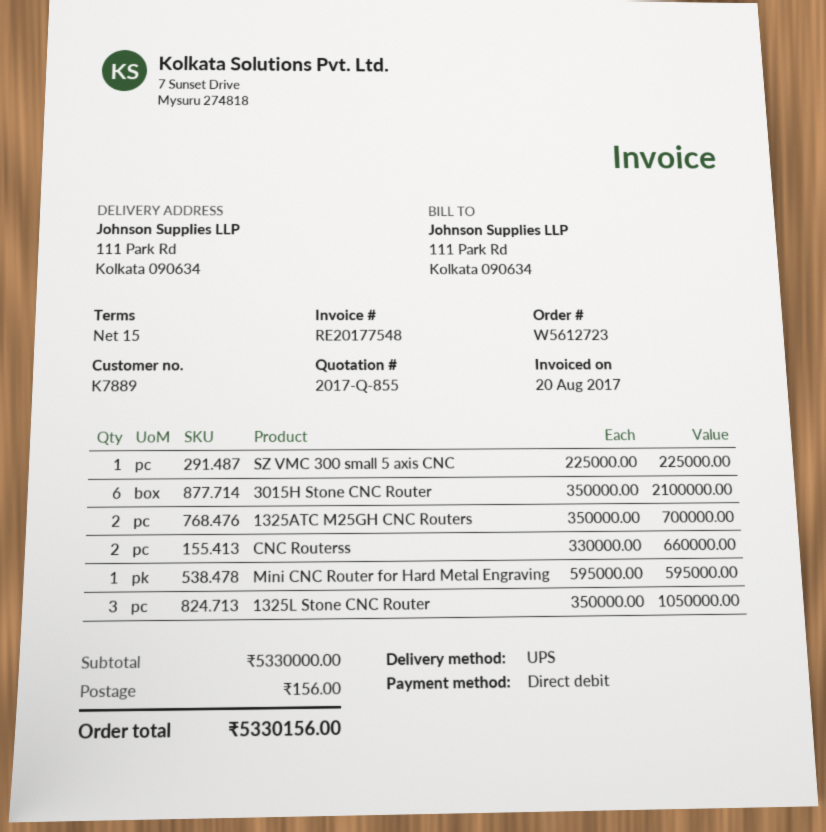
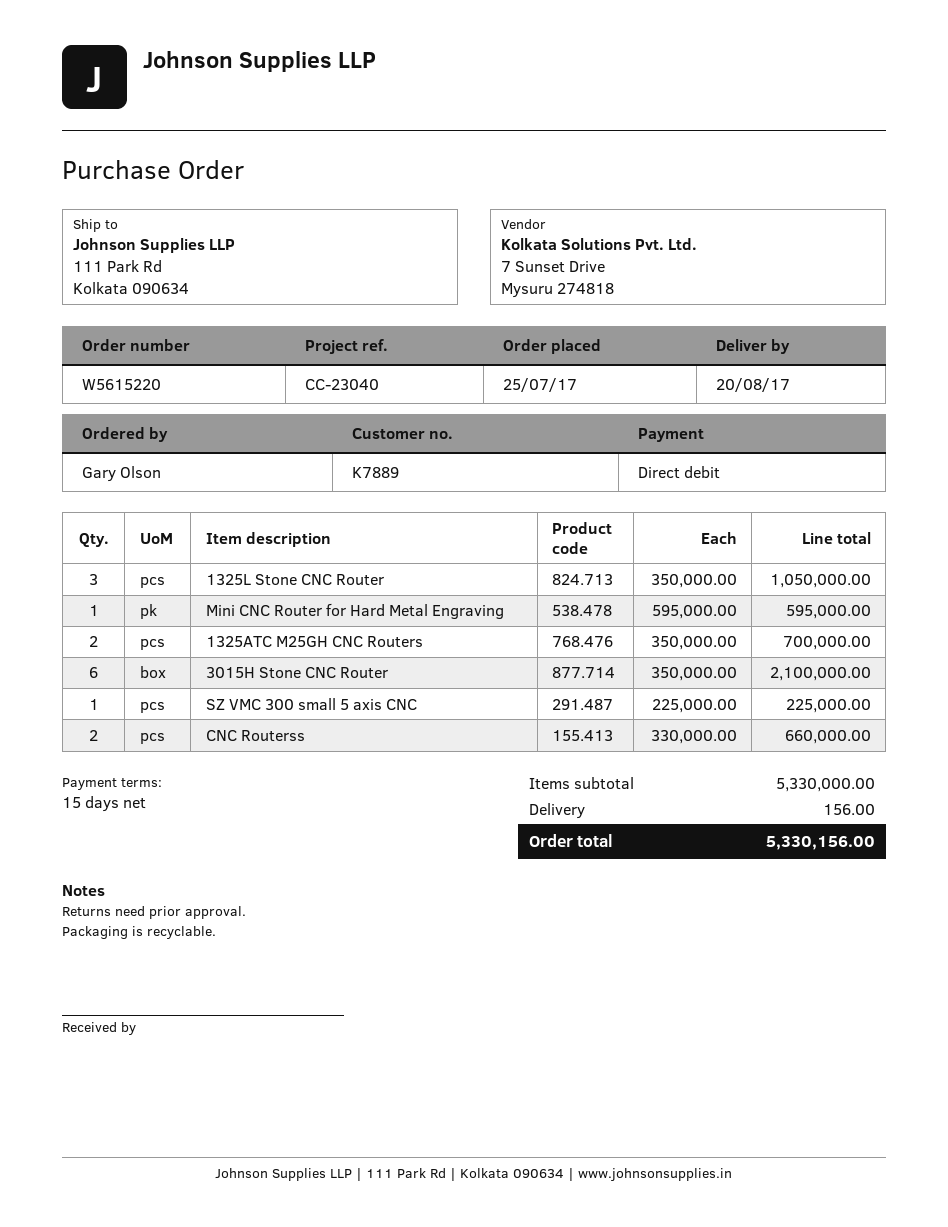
order number: W5612723 -> W5615220

